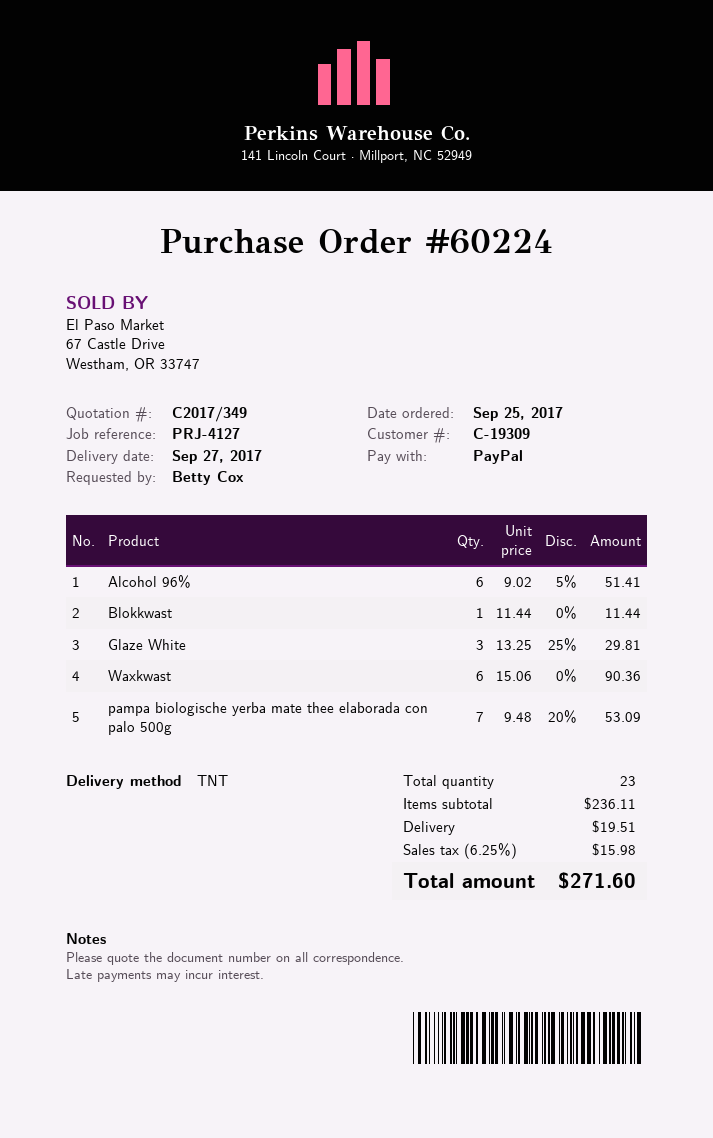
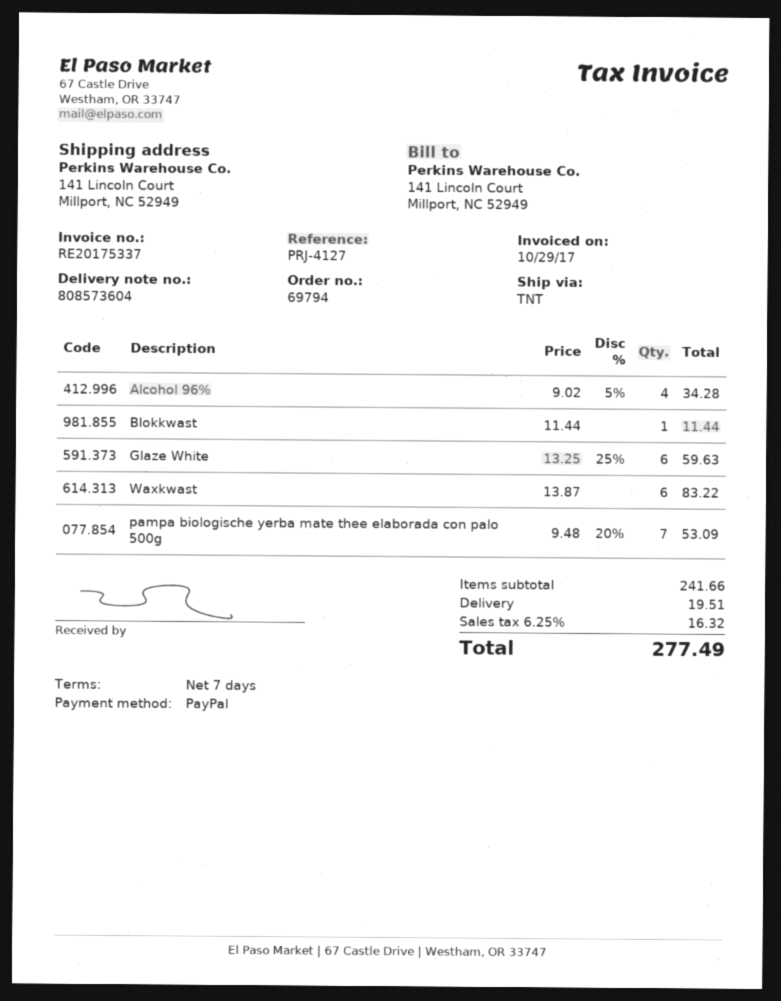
order number: 60224 -> 69794
Alcohol 96%: 6 x 9.02 - 5% = 51.41 -> 4 x 9.02 - 5% = 34.28
Glaze White: 3 x 13.25 - 25% = 29.81 -> 6 x 13.25 - 25% = 59.63
Waxkwast: 6 x 15.06 = 90.36 -> 6 x 13.87 = 83.22
subtotal: 236.11 -> 241.66
tax: 6.25% = 15.98 -> 6.25% = 16.32
total: 271.60 -> 277.49

